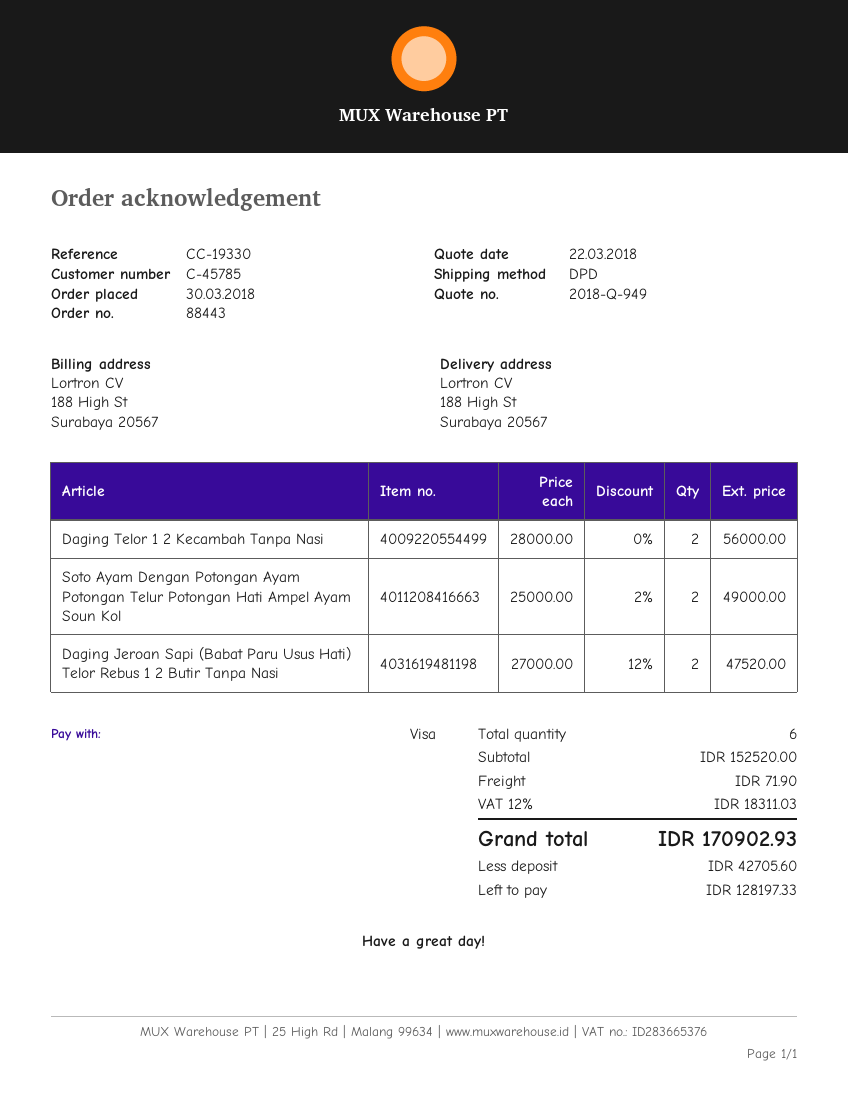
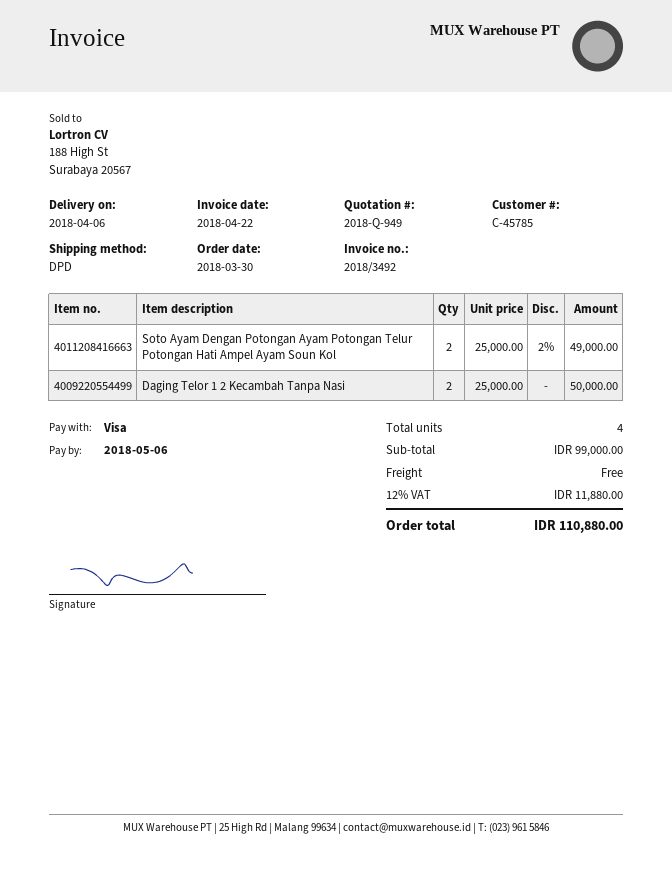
Daging Telor 1 2 Kecambah Tanpa Nasi: 2 x 28000.00 = 56000.00 -> 2 x 25000.00 = 50000.00
Daging Jeroan Sapi (Babat Paru Usus Hati) Telor Rebus 1 2 Butir Tanpa Nasi: 2 x 27000.00 - 12% = 47520.00 -> none
total quantity: 6 -> 4
subtotal: 152520.00 -> 99000.00
shipping: 71.90 -> 0.00
tax: 12% = 18311.03 -> 12% = 11880.00
total: 170902.93 -> 110880.00

